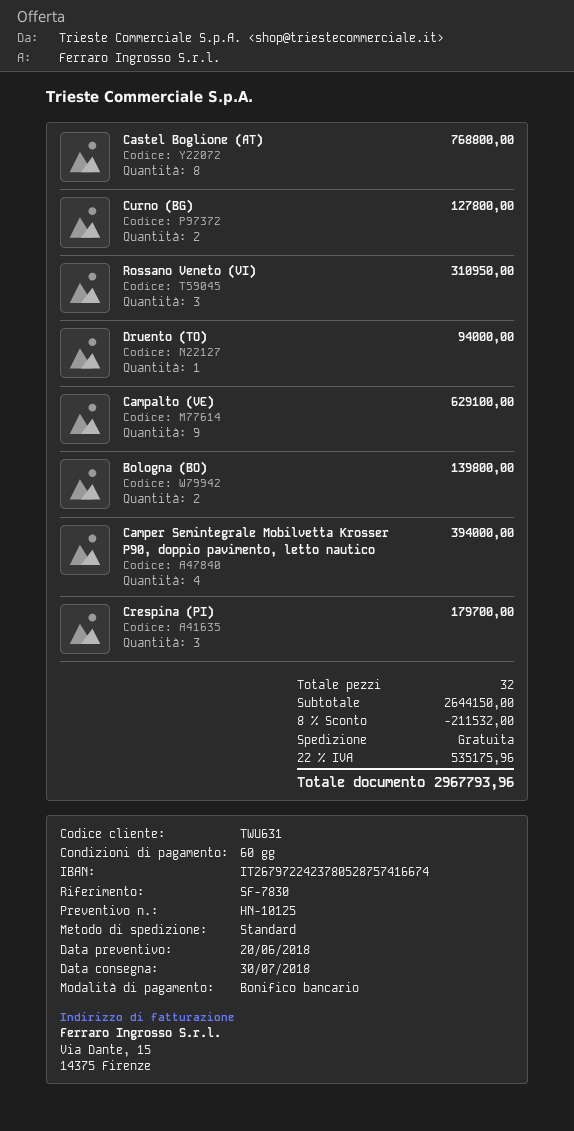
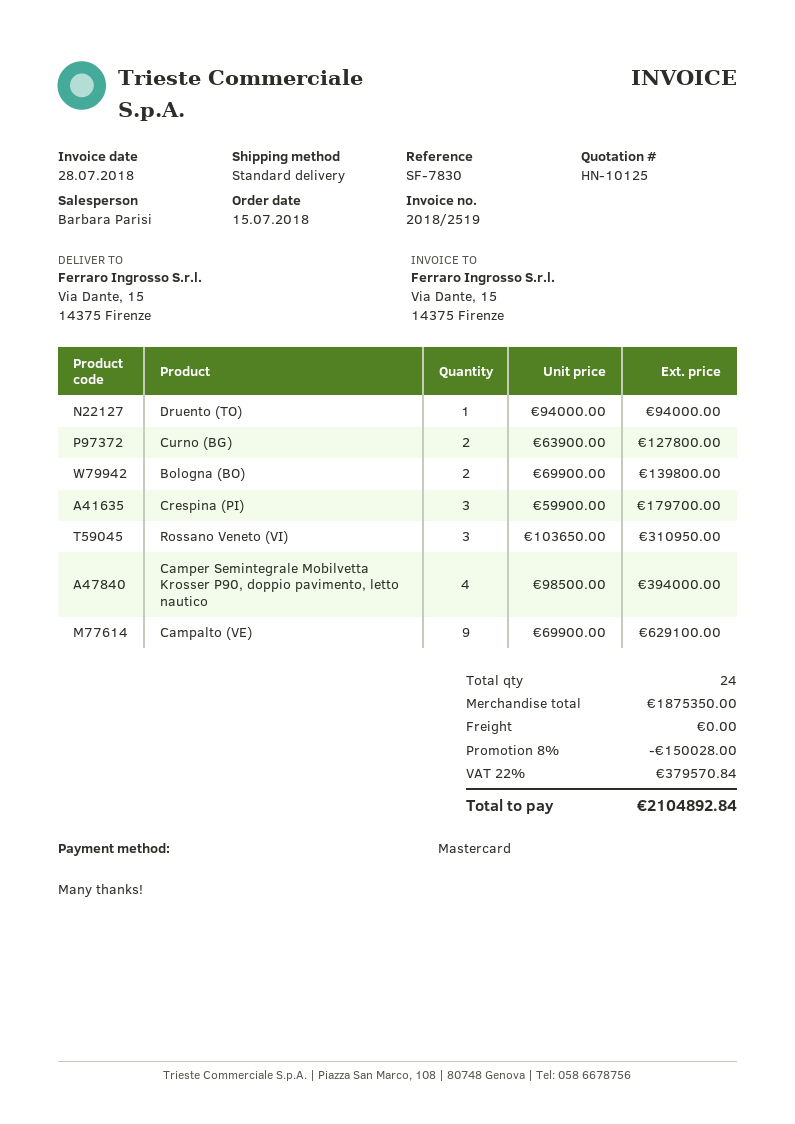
payment method: bank transfer -> Mastercard
Castel Boglione (AT): 8 for 768800.00 -> none
total quantity: 32 -> 24
subtotal: 2644150.00 -> 1875350.00
discount: 8% = 211532.00 -> 8% = 150028.00
tax: 22% = 535175.96 -> 22% = 379570.84
total: 2967793.96 -> 2104892.84

